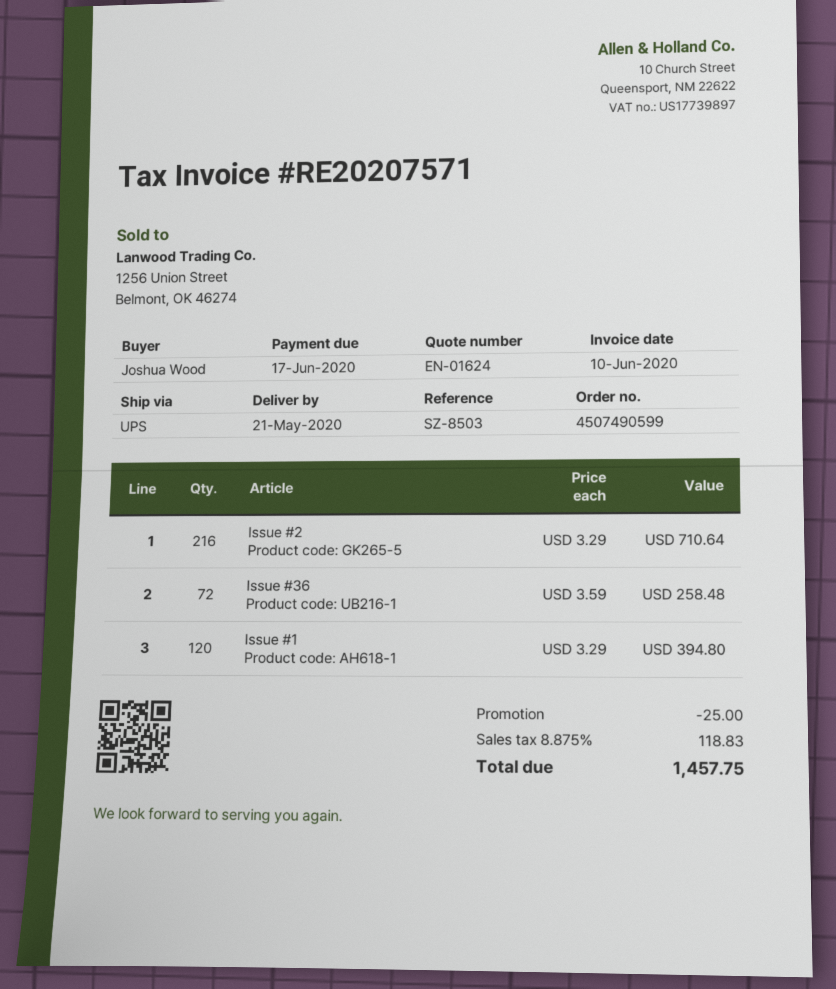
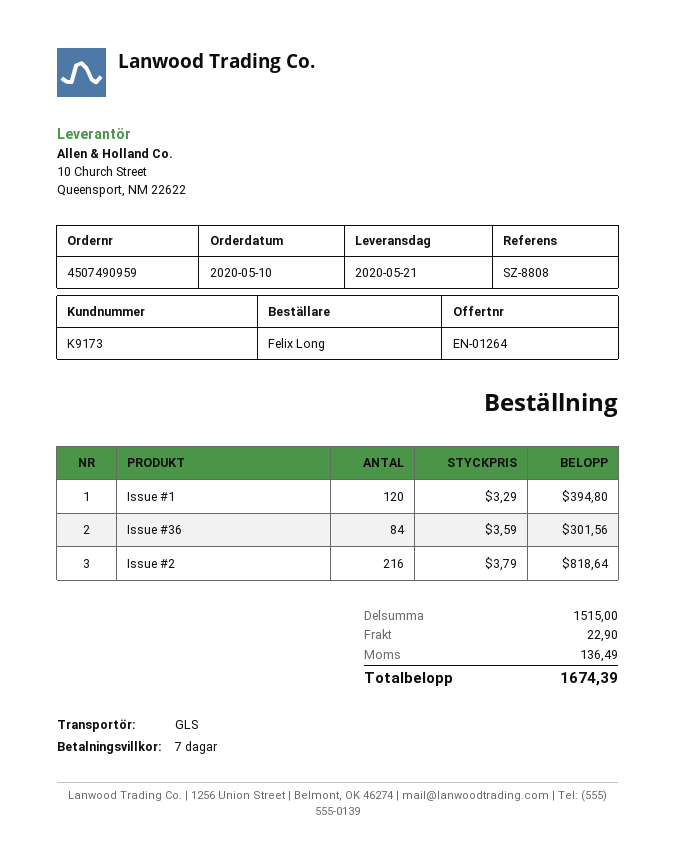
quote number: EN-01624 -> EN-01264
order number: 4507490599 -> 4507490959
reference: SZ-8503 -> SZ-8808
ordered by: Joshua Wood -> Felix Long
shipping method: UPS -> GLS
Issue #2: 216 x 3.29 = 710.64 -> 216 x 3.79 = 818.64
Issue #36: 72 x 3.59 = 258.48 -> 84 x 3.59 = 301.56
discount: 25.00 -> none
shipping: none -> 22.90
tax: 118.83 -> 136.49
total: 1457.75 -> 1674.39

